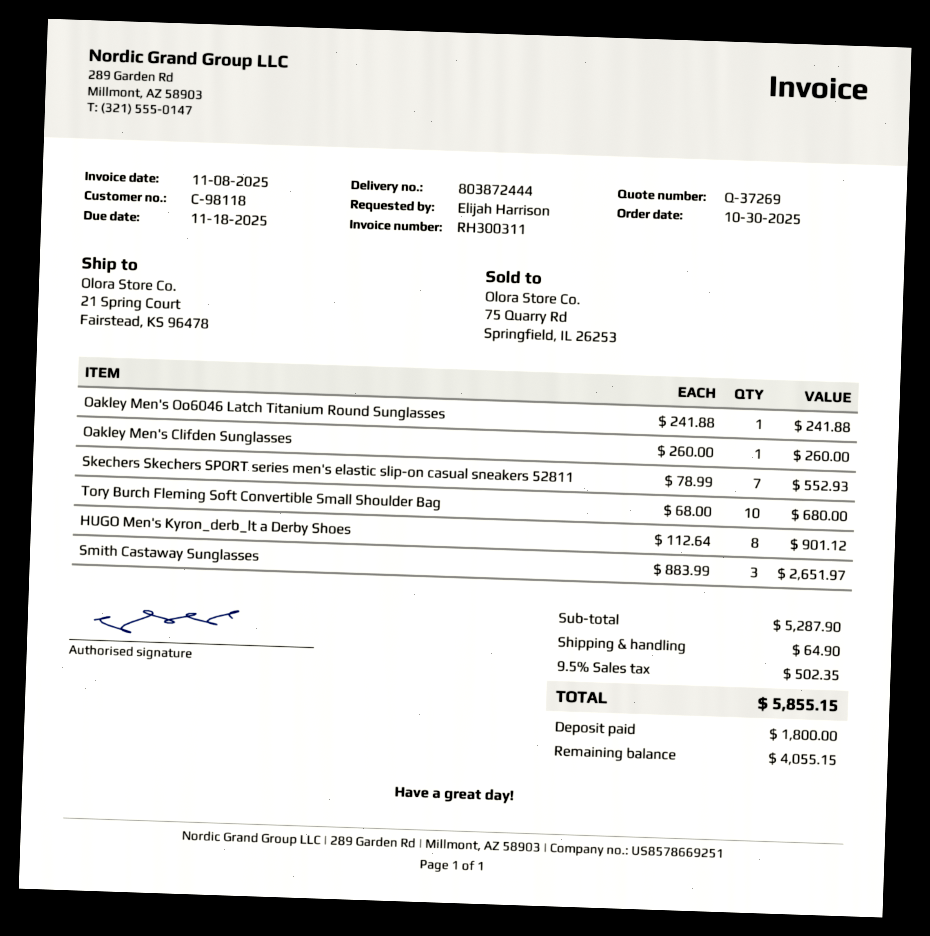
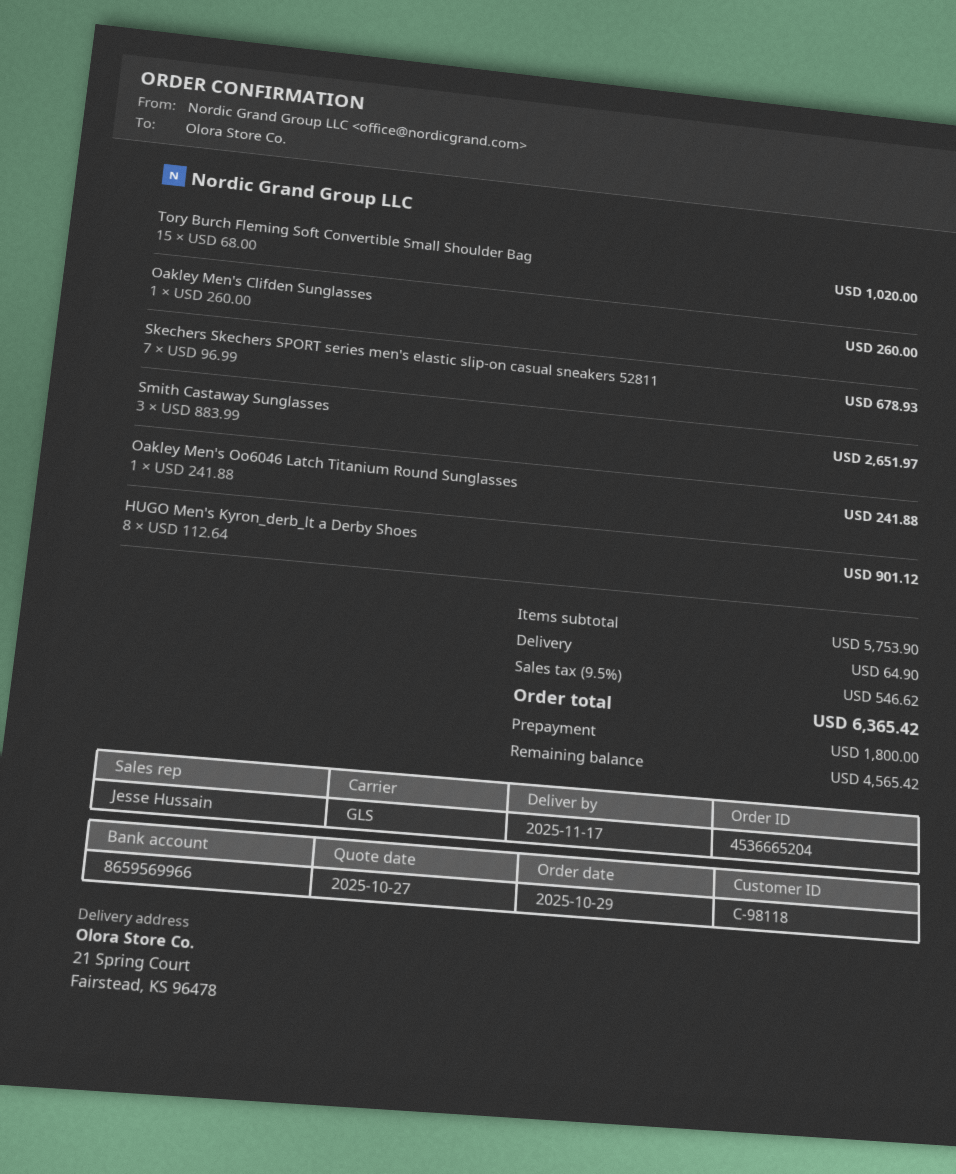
order date: 2025-10-30 -> 2025-10-29
Skechers Skechers SPORT series men's elastic slip-on casual sneakers 52811: 7 x 78.99 = 552.93 -> 7 x 96.99 = 678.93
Tory Burch Fleming Soft Convertible Small Shoulder Bag: 10 x 68.00 = 680.00 -> 15 x 68.00 = 1020.00
subtotal: 5287.90 -> 5753.90
tax: 9.5% = 502.35 -> 9.5% = 546.62
total: 5855.15 -> 6365.42
balance: 4055.15 -> 4565.42

